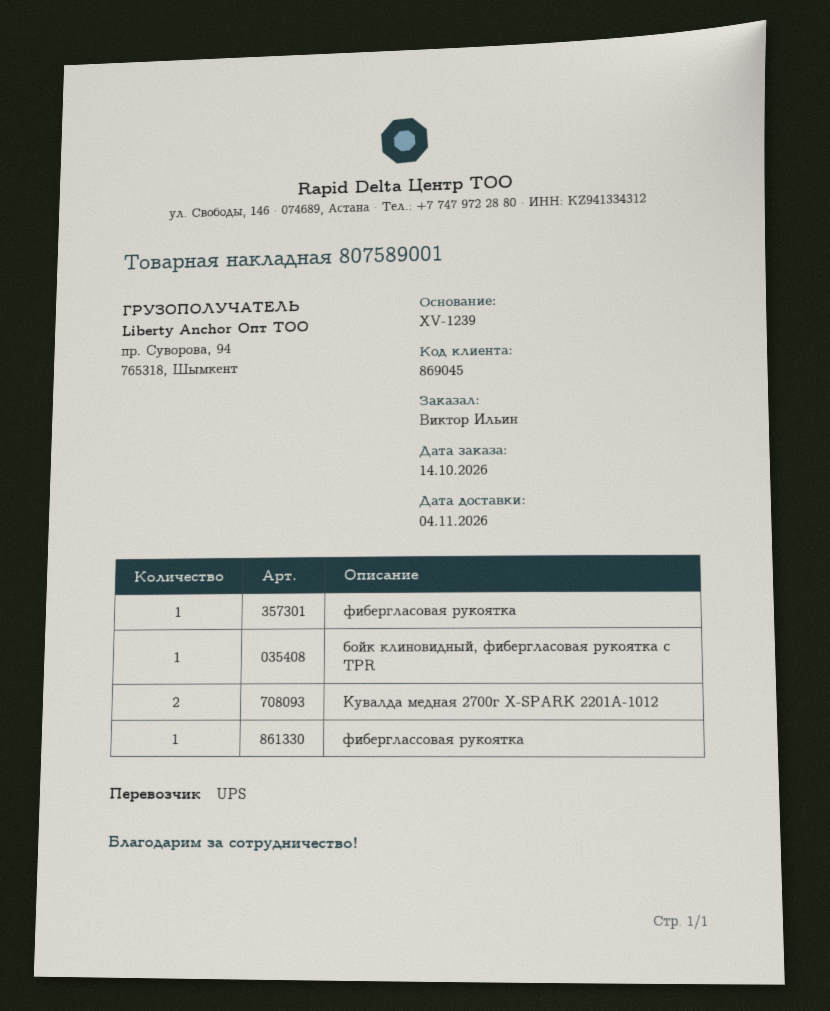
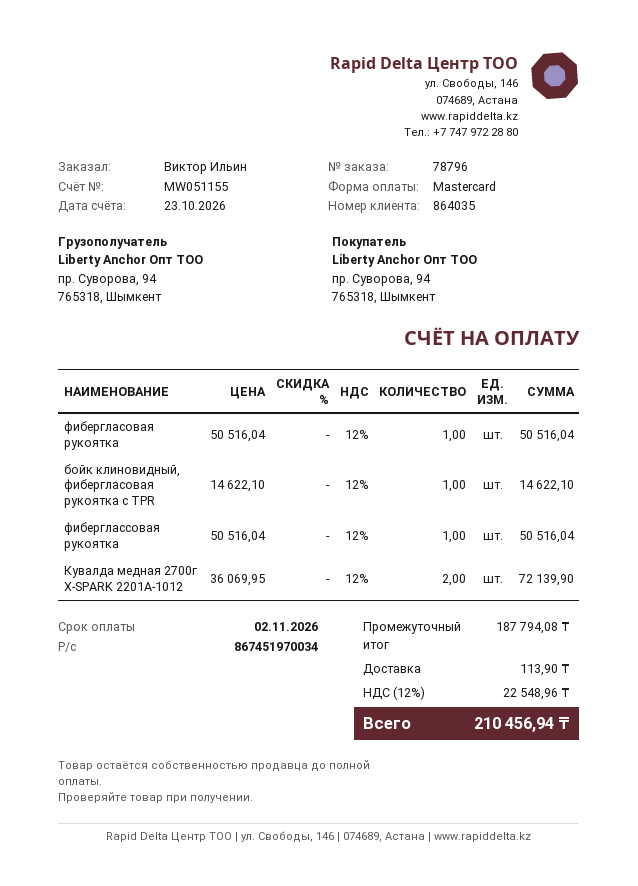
customer number: 869045 -> 864035

